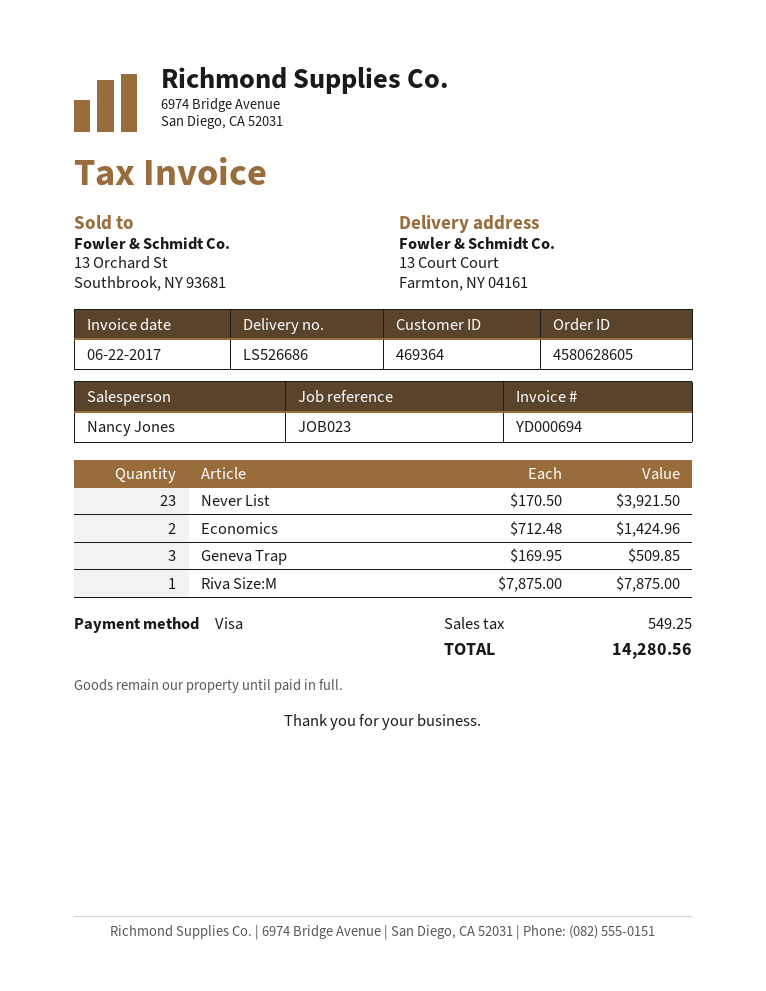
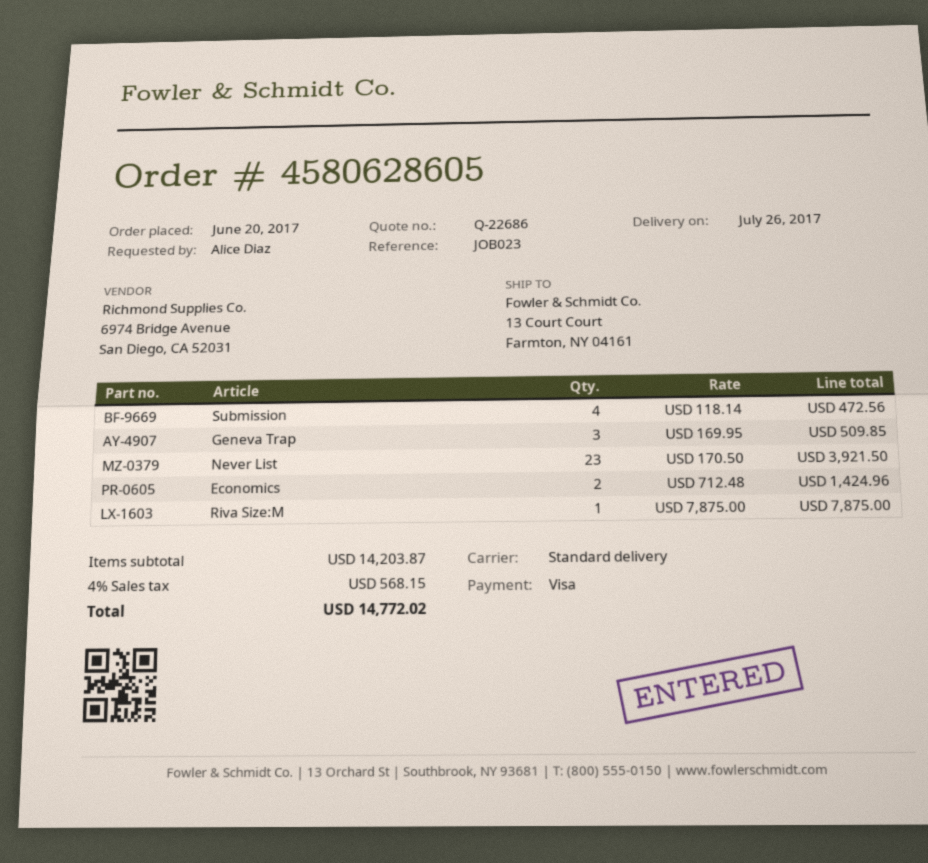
Submission: none -> 4 x 118.14 = 472.56
tax: 549.25 -> 568.15
total: 14280.56 -> 14772.02

